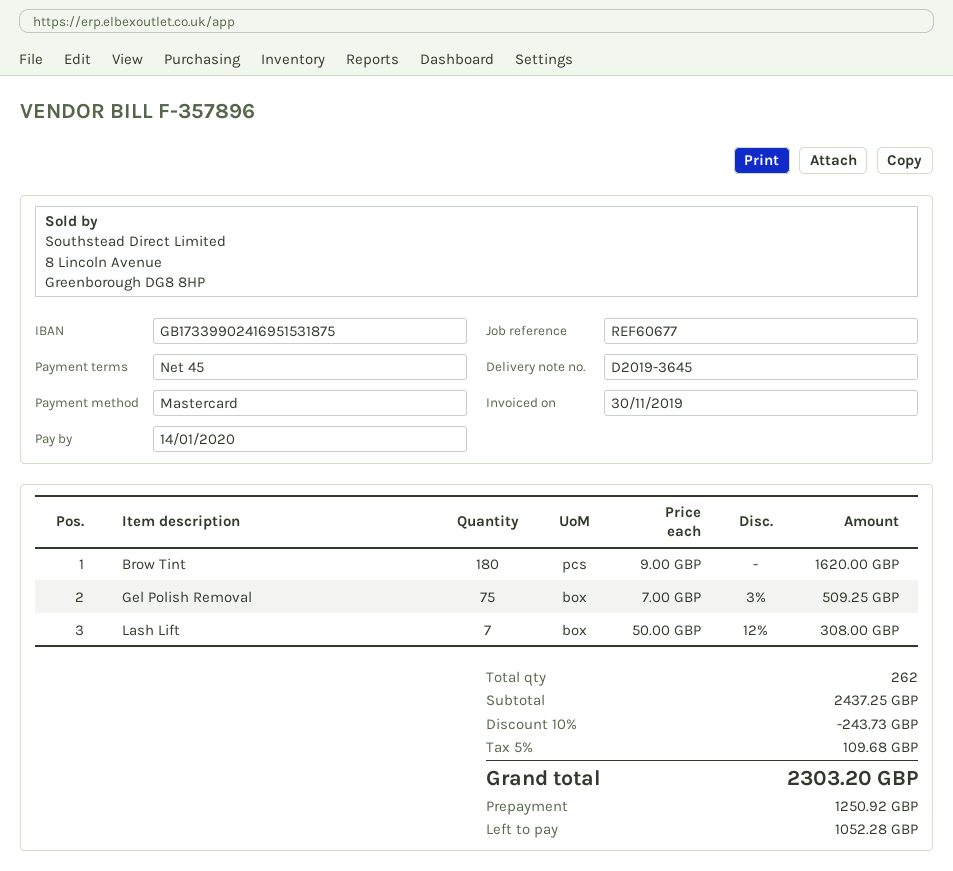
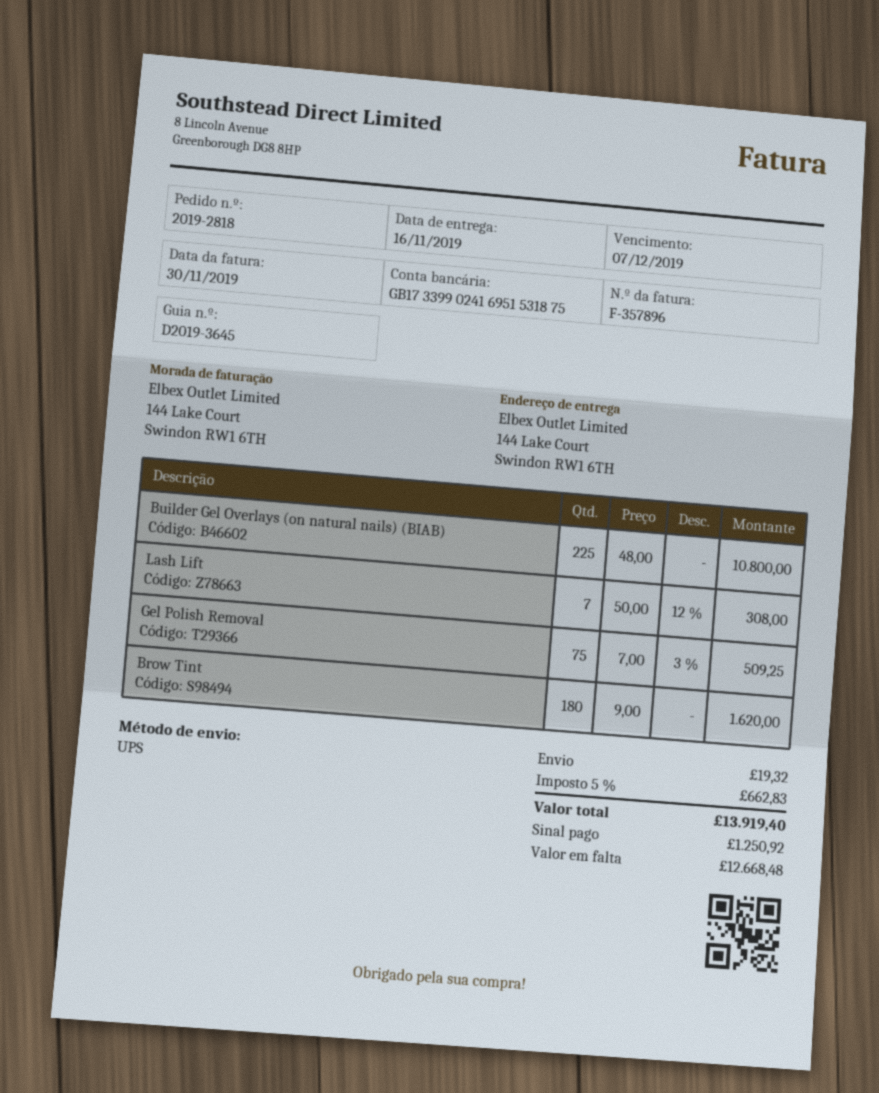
due date: 2020-01-14 -> 2019-12-07
Builder Gel Overlays (on natural nails) (BIAB): none -> 225 x 48.00 = 10800.00
discount: 10% = 243.73 -> none
shipping: none -> 19.32
tax: 5% = 109.68 -> 5% = 662.83
total: 2303.20 -> 13919.40
balance: 1052.28 -> 12668.48

